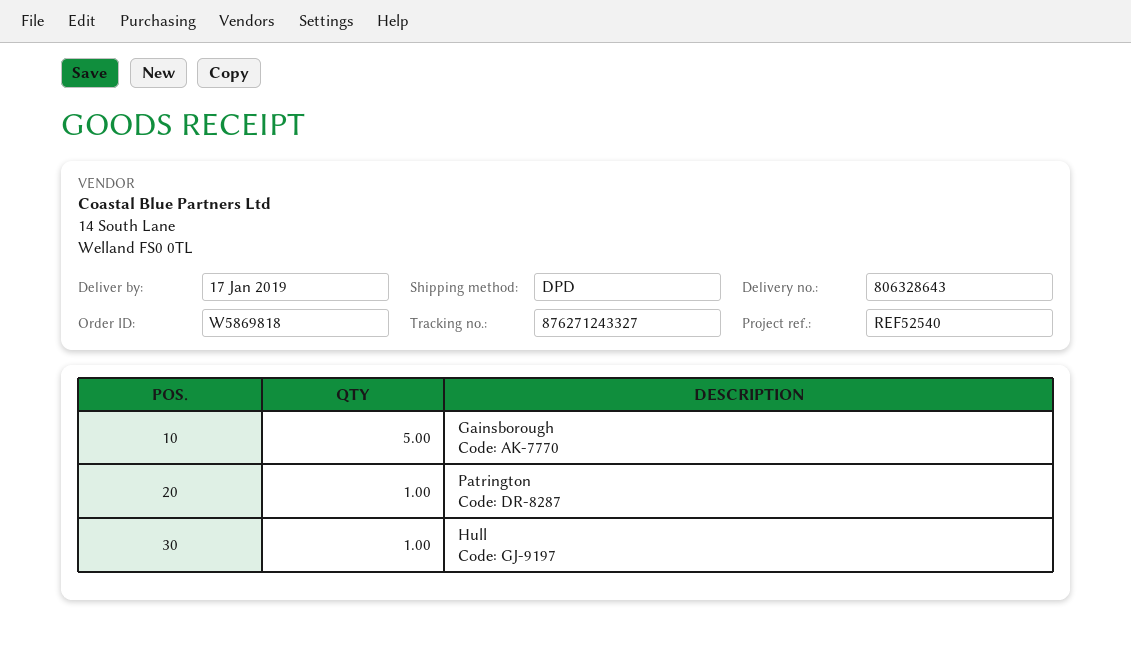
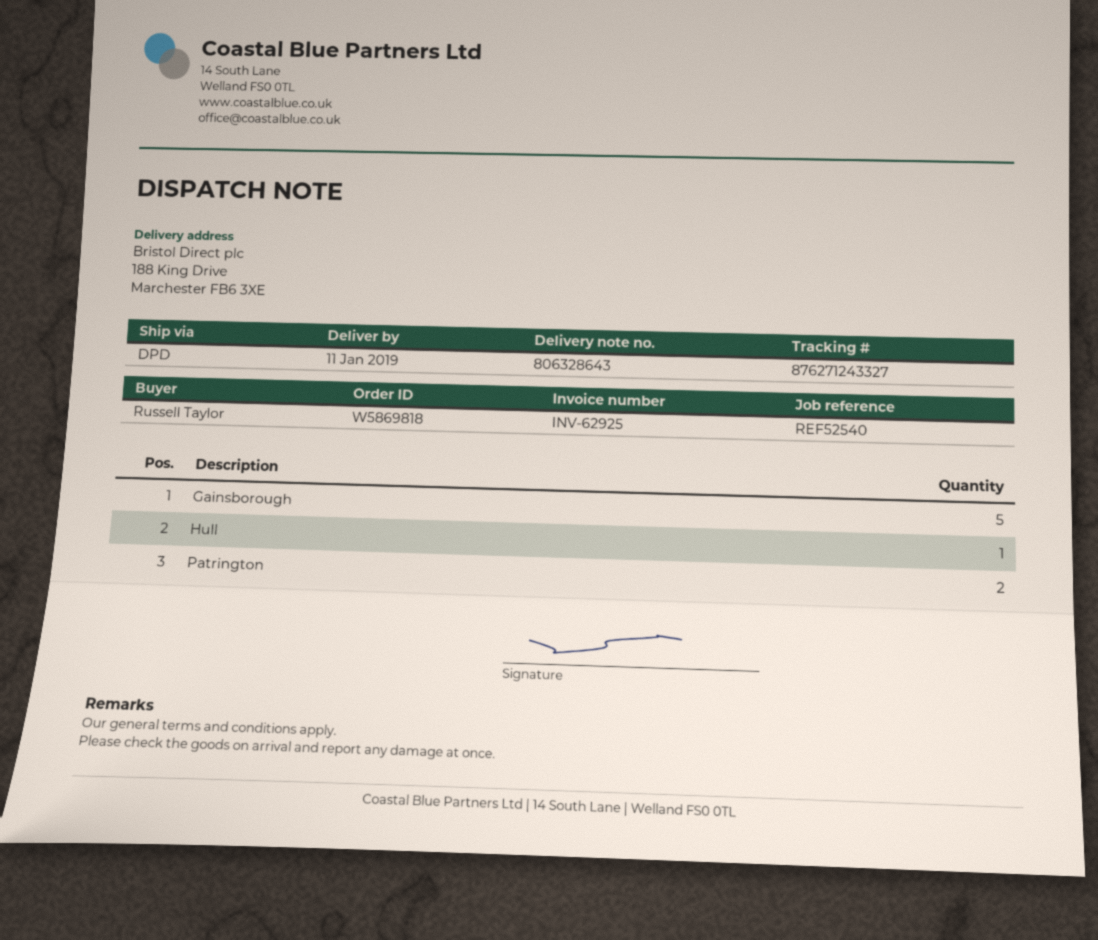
delivery date: 2019-01-17 -> 2019-01-11
Patrington: 1 -> 2

